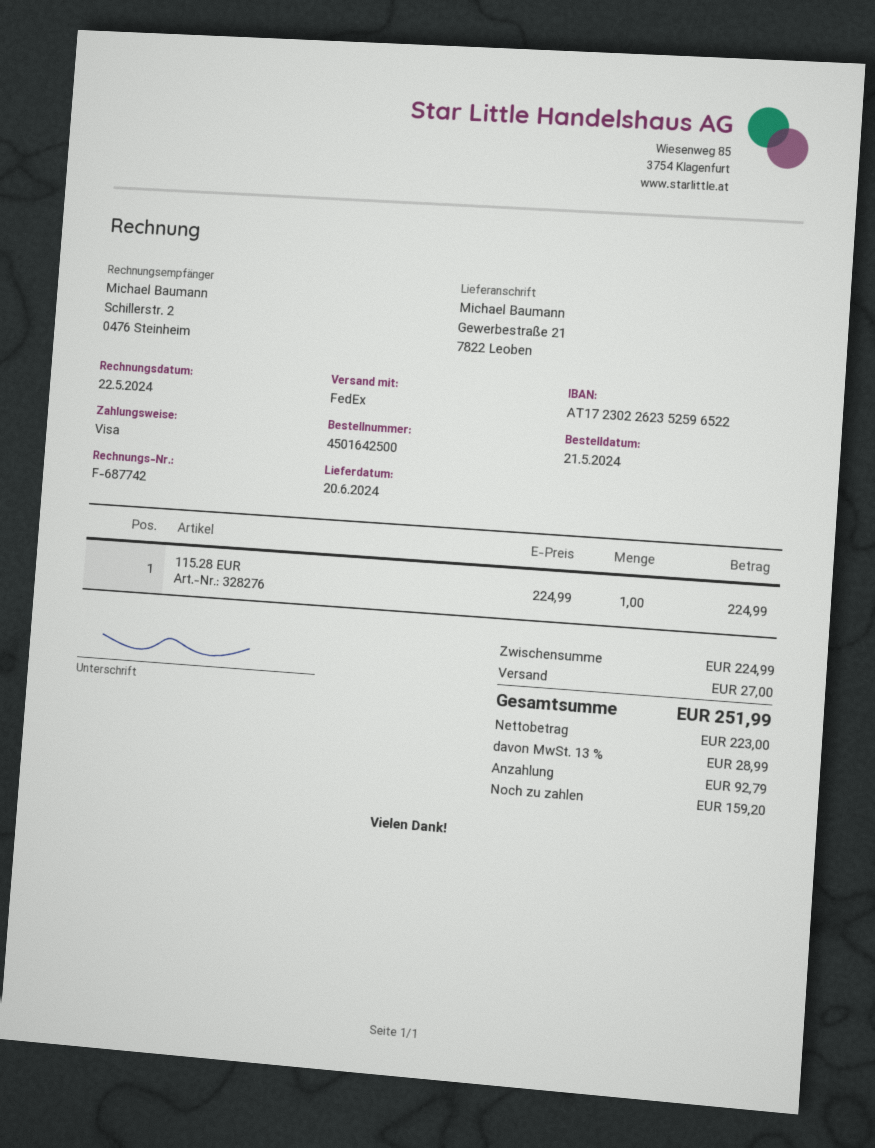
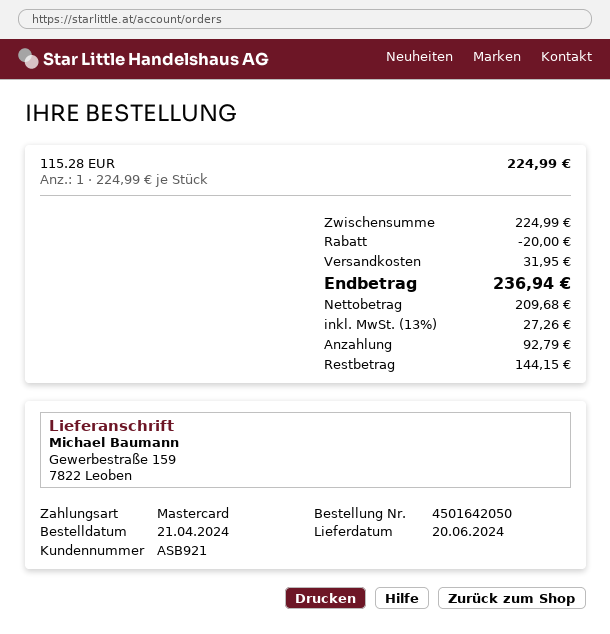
order number: 4501642500 -> 4501642050
order date: 2024-05-21 -> 2024-04-21
payment method: Visa -> Mastercard
ship to: Gewerbestraße 21, 7822 Leoben -> Gewerbestraße 159, 7822 Leoben
discount: none -> 20.00
shipping: 27.00 -> 31.95
net: 223.00 -> 209.68
tax: 13% = 28.99 -> 13% = 27.26
total: 251.99 -> 236.94
balance: 159.20 -> 144.15

